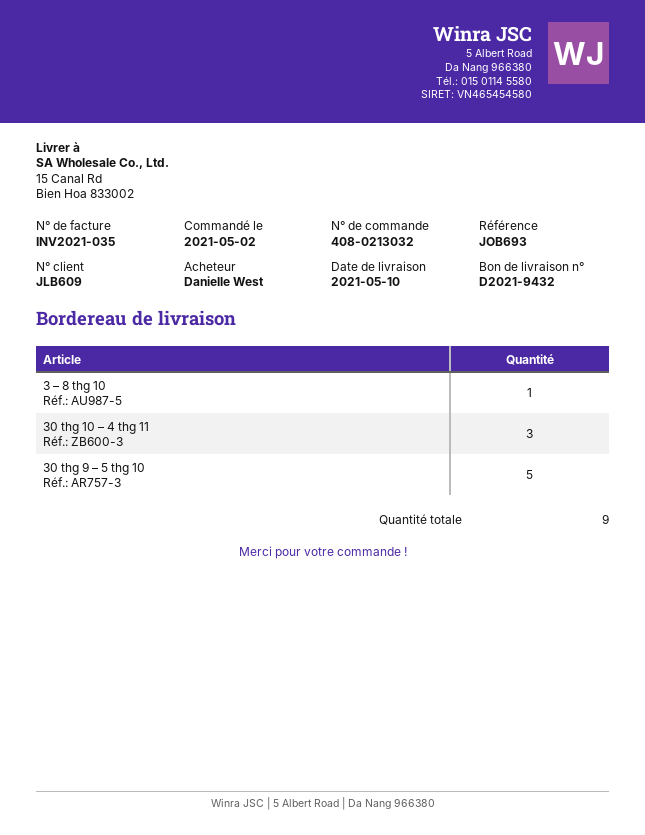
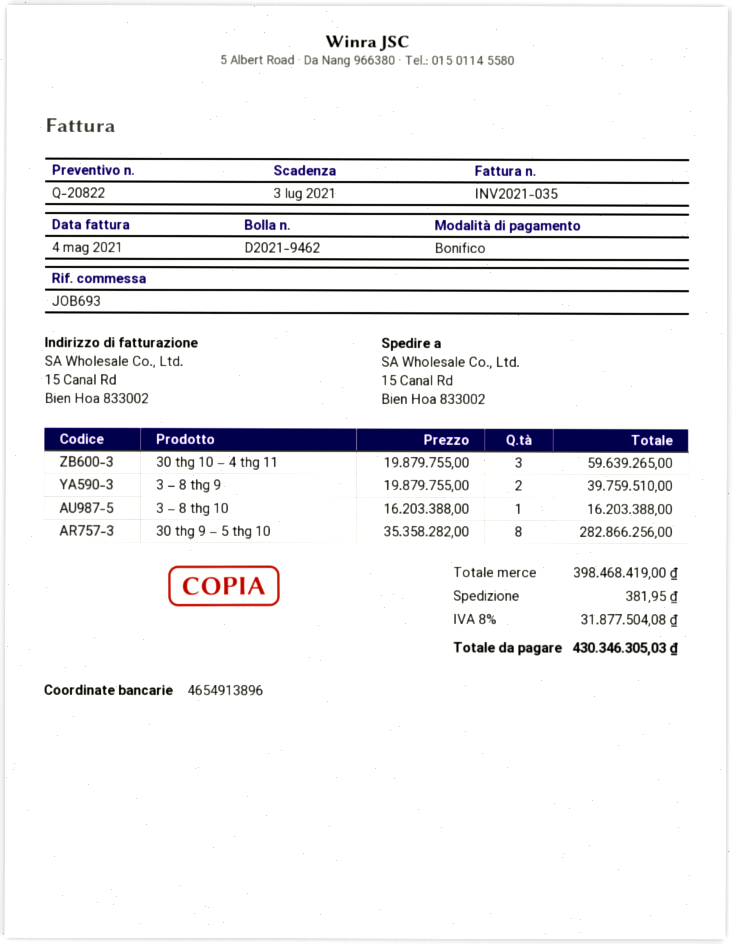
delivery note number: D2021-9432 -> D2021-9462
30 thg 9 – 5 thg 10: 5 -> 8
3 – 8 thg 9: none -> 2

